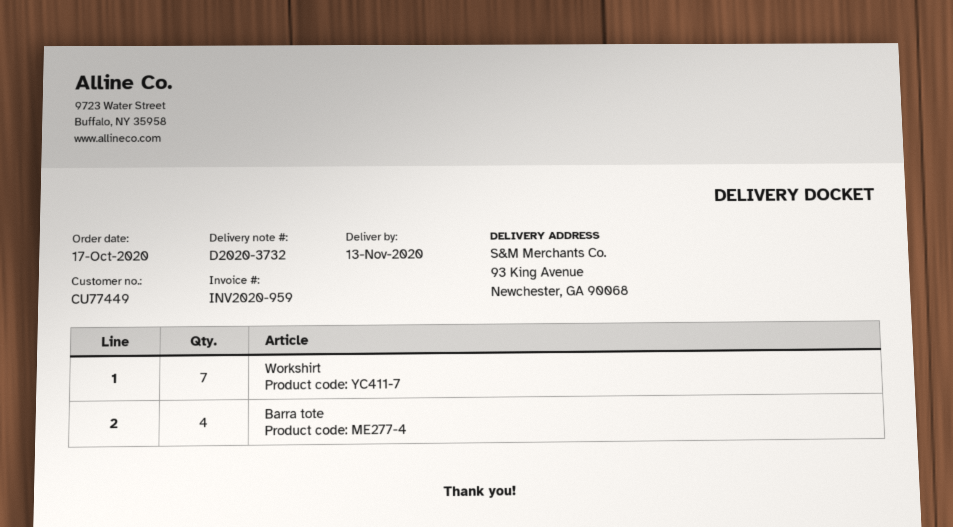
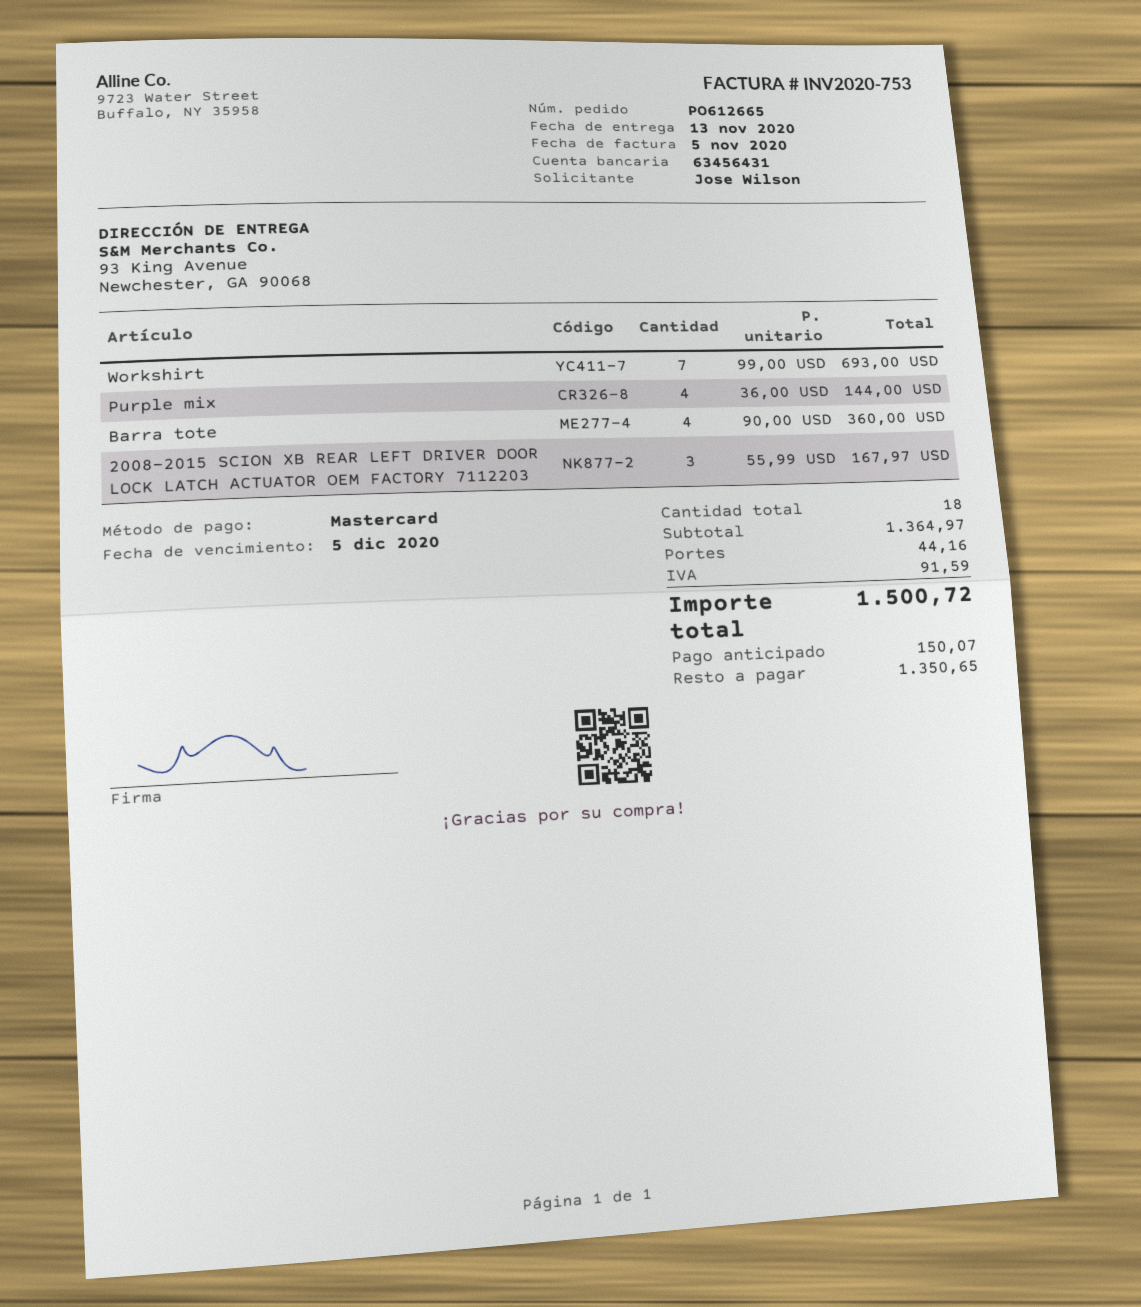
invoice number: INV2020-959 -> INV2020-753
Purple mix: none -> 4
2008-2015 SCION XB REAR LEFT DRIVER DOOR LOCK LATCH ACTUATOR OEM FACTORY 7112203: none -> 3

